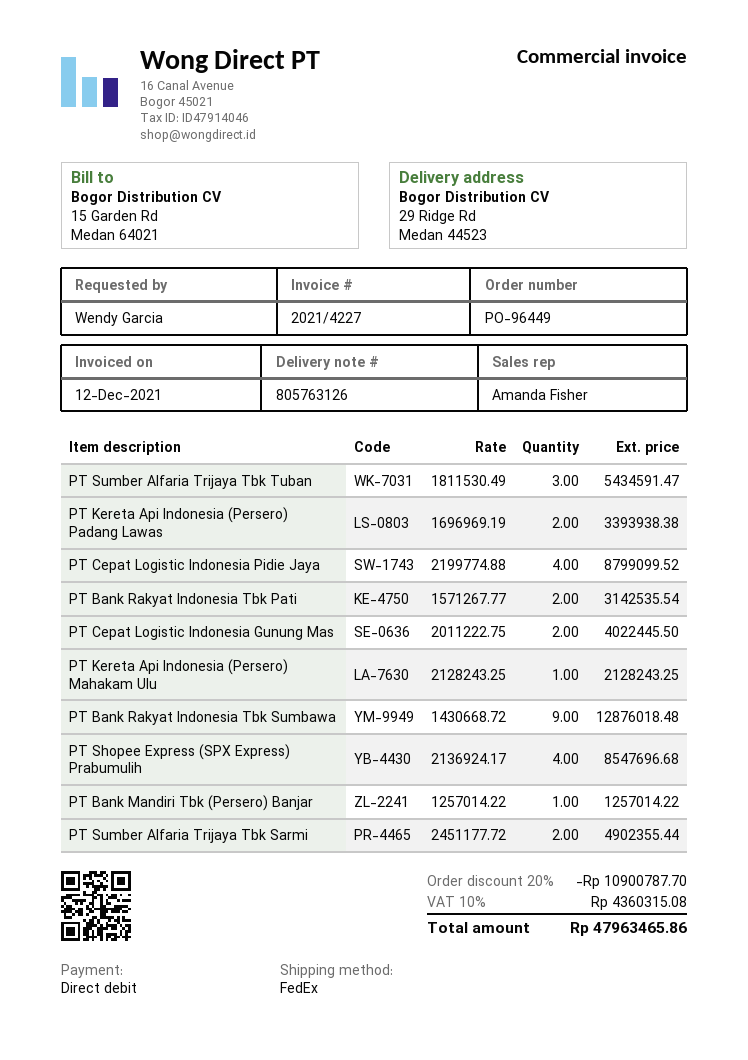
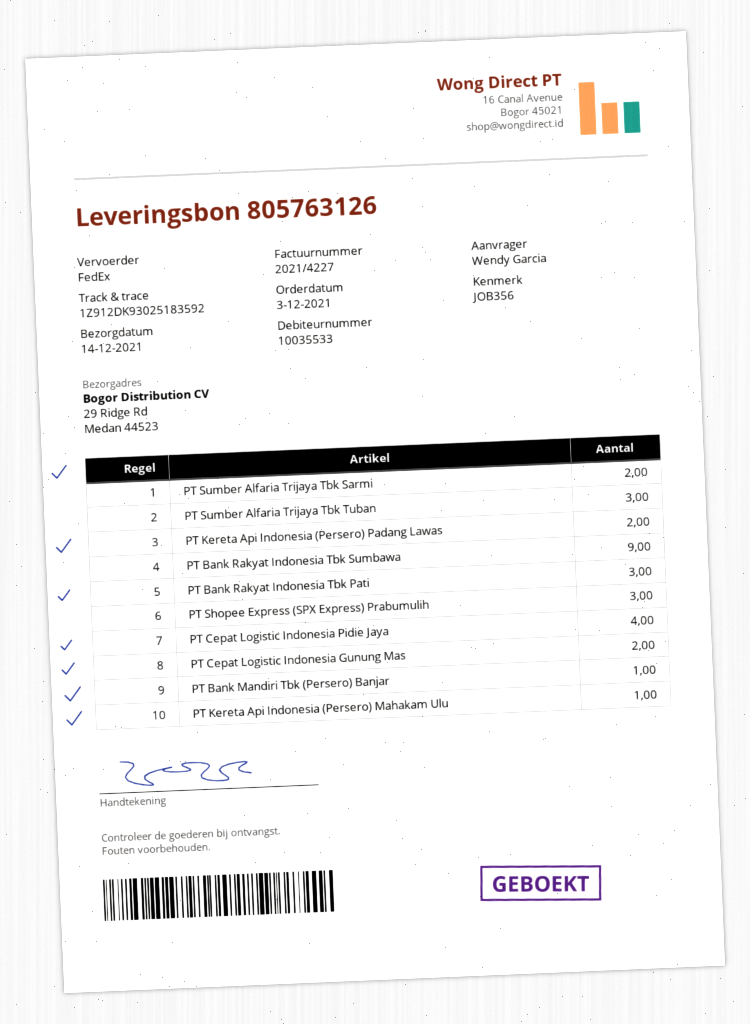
PT Bank Rakyat Indonesia Tbk Pati: 2 -> 3
PT Shopee Express (SPX Express) Prabumulih: 4 -> 3

